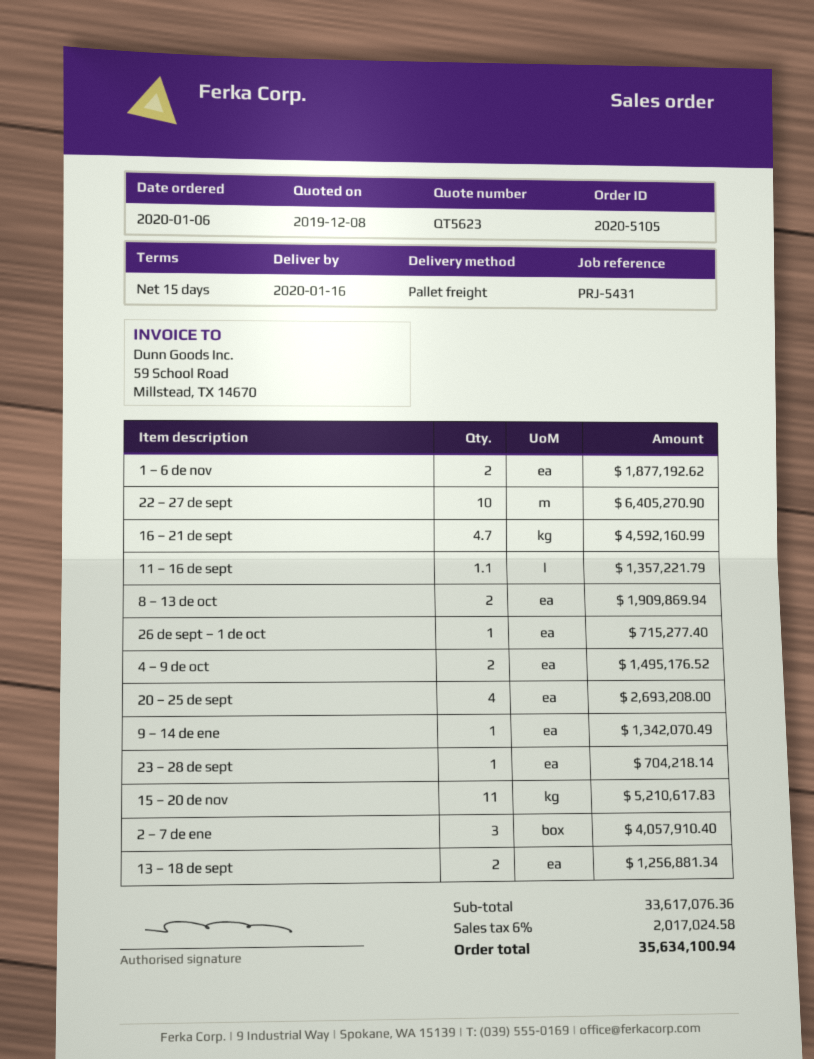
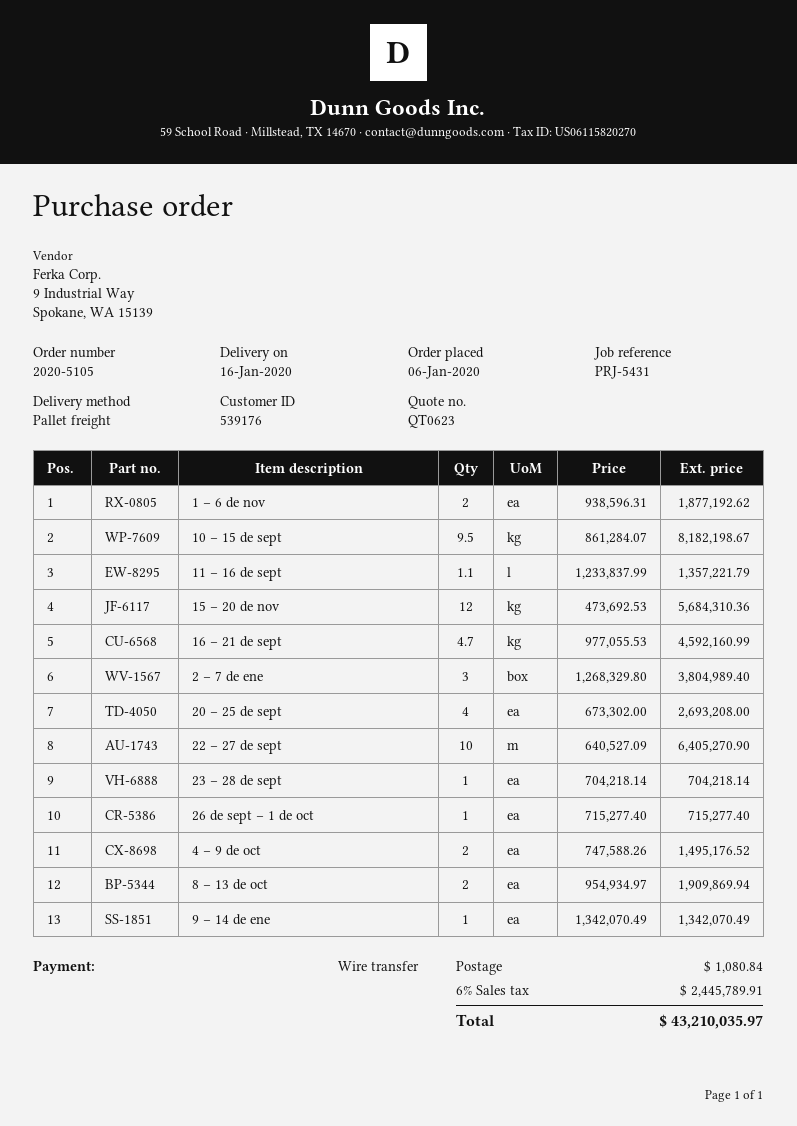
quote number: QT5623 -> QT0623
15 – 20 de nov: 11 for 5210617.83 -> 12 for 5684310.36
2 – 7 de ene: 3 for 4057910.40 -> 3 for 3804989.40
13 – 18 de sept: 2 for 1256881.34 -> none
10 – 15 de sept: none -> 9.5 for 8182198.67
shipping: none -> 1080.84
tax: 6% = 2017024.58 -> 6% = 2445789.91
total: 35634100.94 -> 43210035.97

